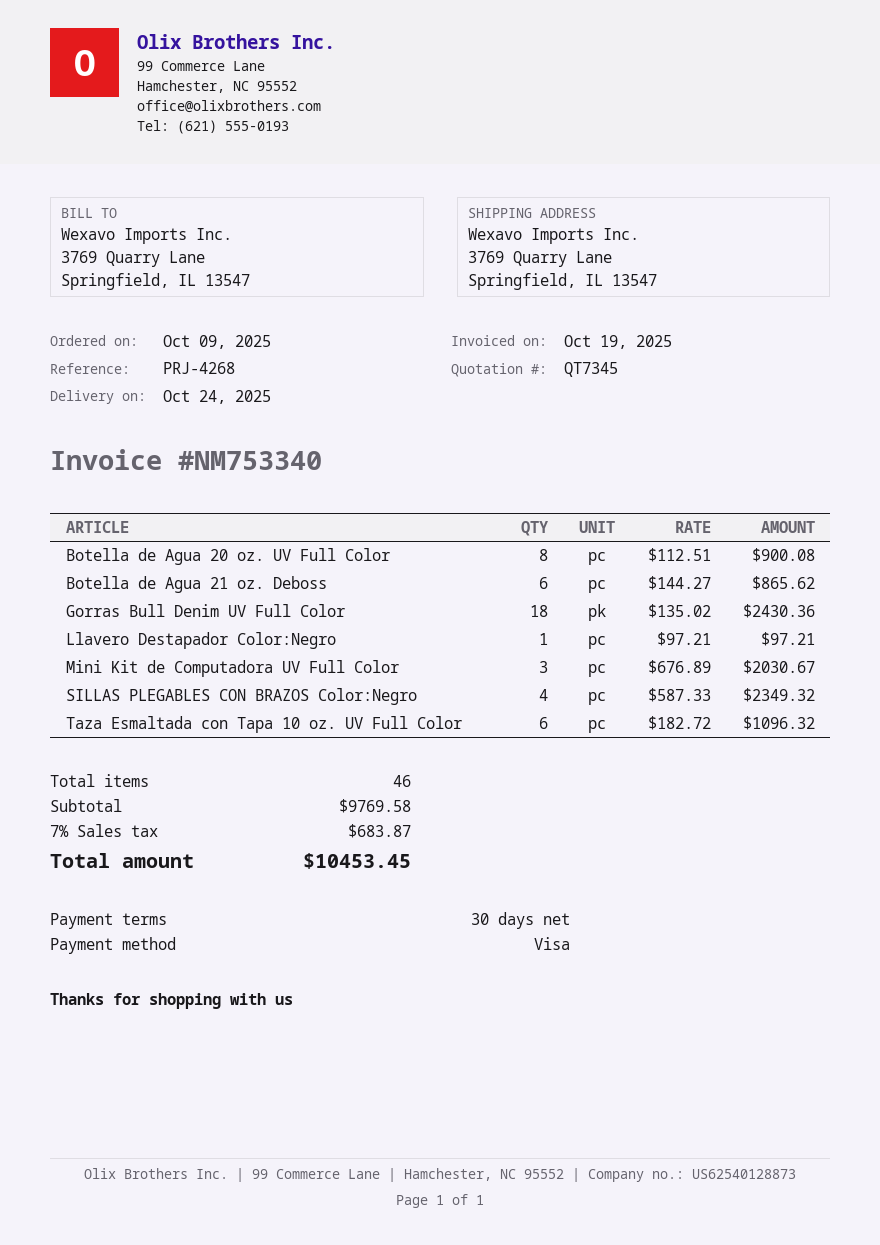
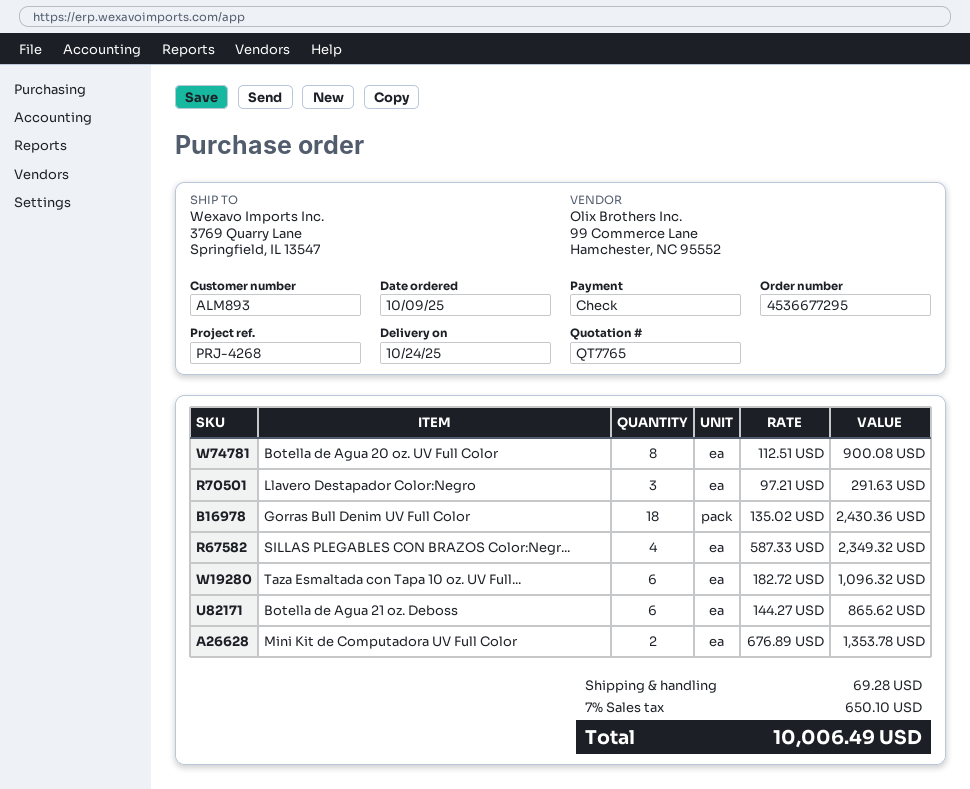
quote number: QT7345 -> QT7765
payment method: Visa -> cheque
Llavero Destapador Color:Negro: 1 x 97.21 = 97.21 -> 3 x 97.21 = 291.63
Mini Kit de Computadora UV Full Color: 3 x 676.89 = 2030.67 -> 2 x 676.89 = 1353.78
shipping: none -> 69.28
tax: 7% = 683.87 -> 7% = 650.10
total: 10453.45 -> 10006.49

